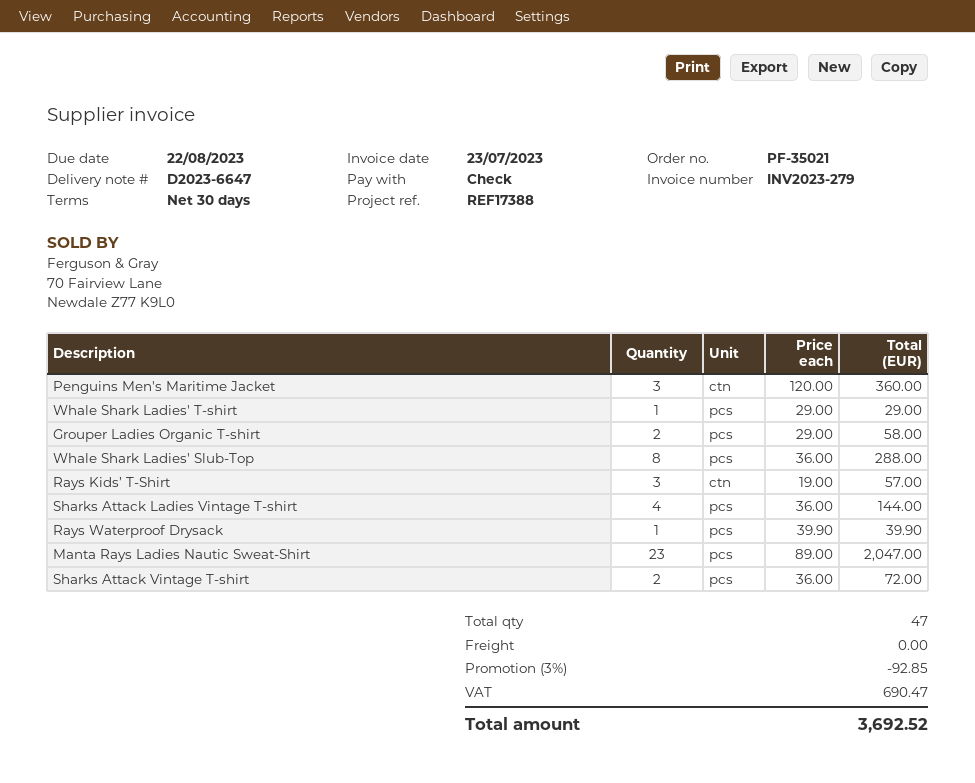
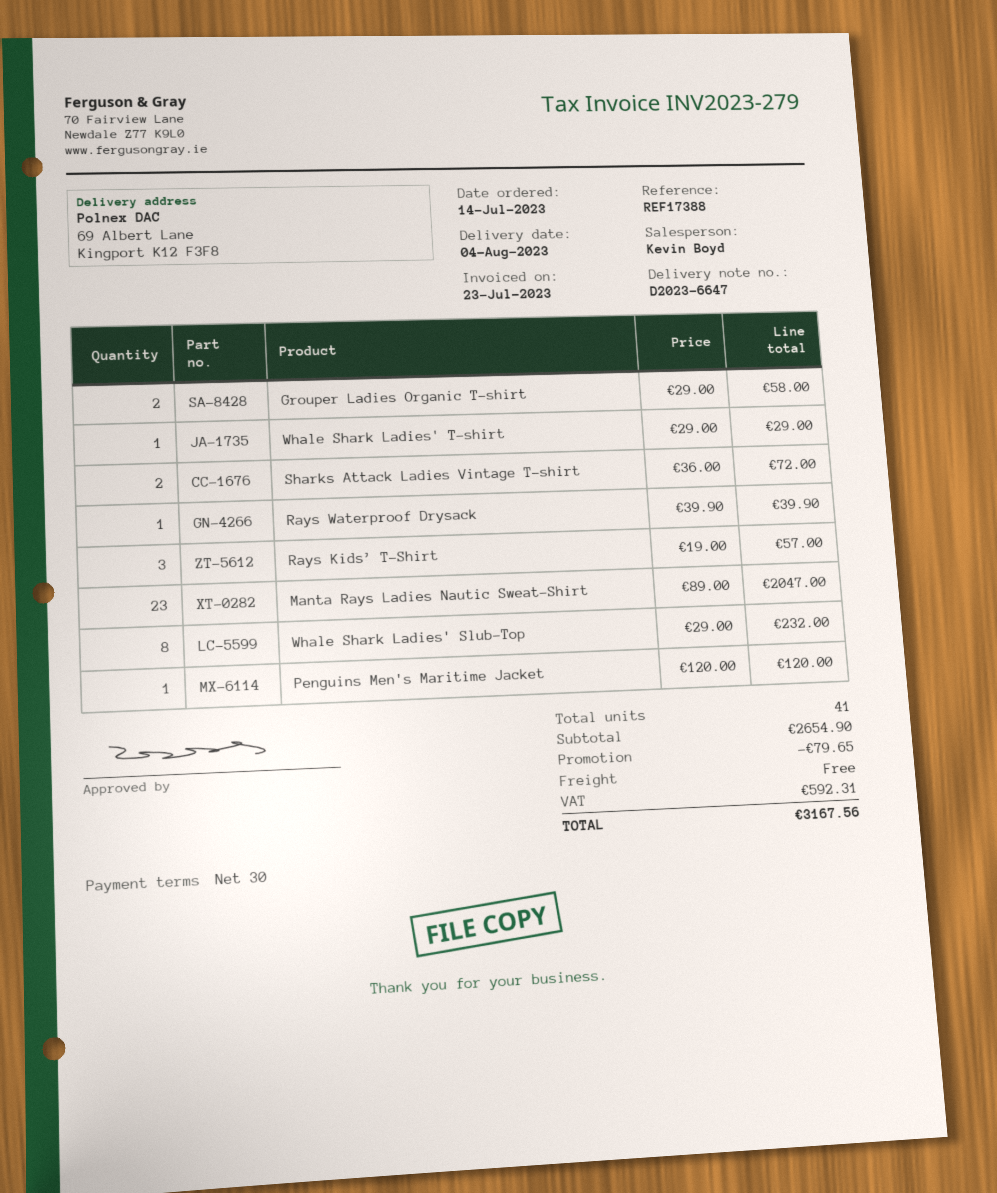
Penguins Men's Maritime Jacket: 3 x 120.00 = 360.00 -> 1 x 120.00 = 120.00
Whale Shark Ladies' Slub-Top: 8 x 36.00 = 288.00 -> 8 x 29.00 = 232.00
Sharks Attack Ladies Vintage T-shirt: 4 x 36.00 = 144.00 -> 2 x 36.00 = 72.00
Sharks Attack Vintage T-shirt: 2 x 36.00 = 72.00 -> none
total quantity: 47 -> 41
discount: 92.85 -> 79.65
tax: 690.47 -> 592.31
total: 3692.52 -> 3167.56

